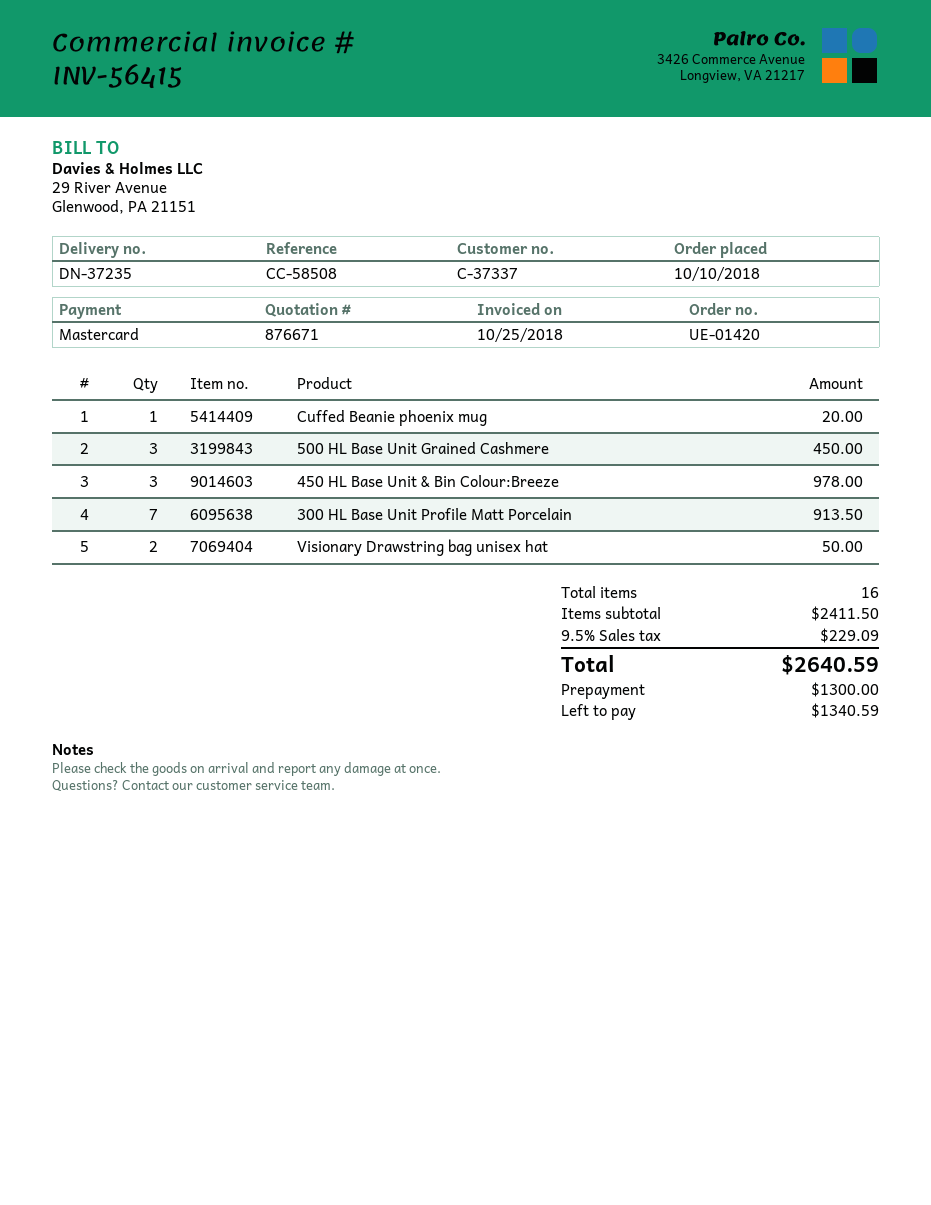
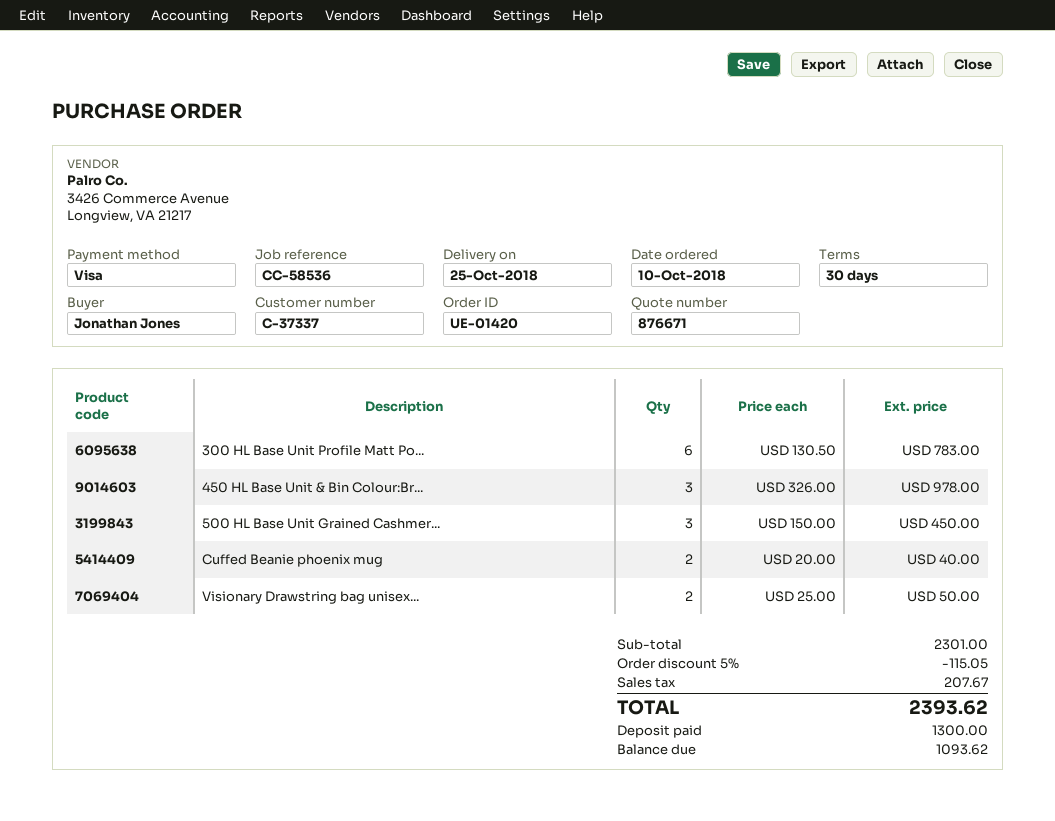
reference: CC-58508 -> CC-58536
payment method: Mastercard -> Visa
Cuffed Beanie phoenix mug: 1 for 20.00 -> 2 for 40.00
300 HL Base Unit Profile Matt Porcelain: 7 for 913.50 -> 6 for 783.00
subtotal: 2411.50 -> 2301.00
discount: none -> 5% = 115.05
tax: 229.09 -> 207.67
total: 2640.59 -> 2393.62
balance: 1340.59 -> 1093.62

